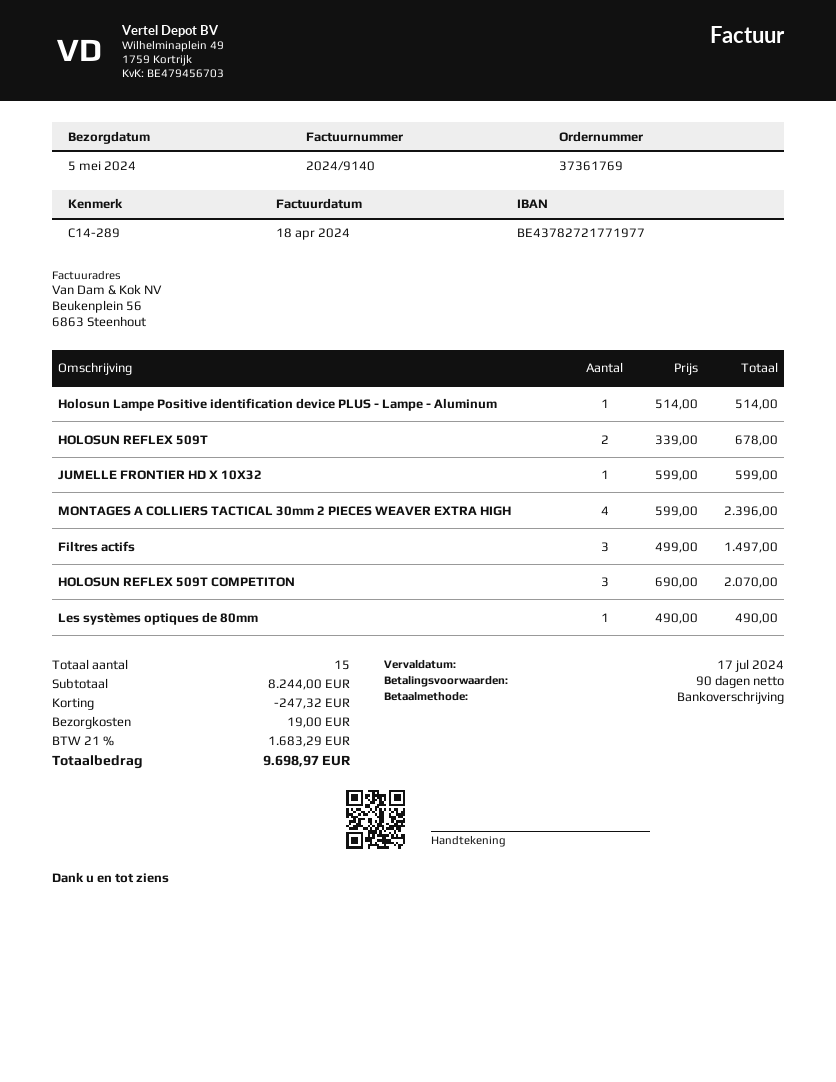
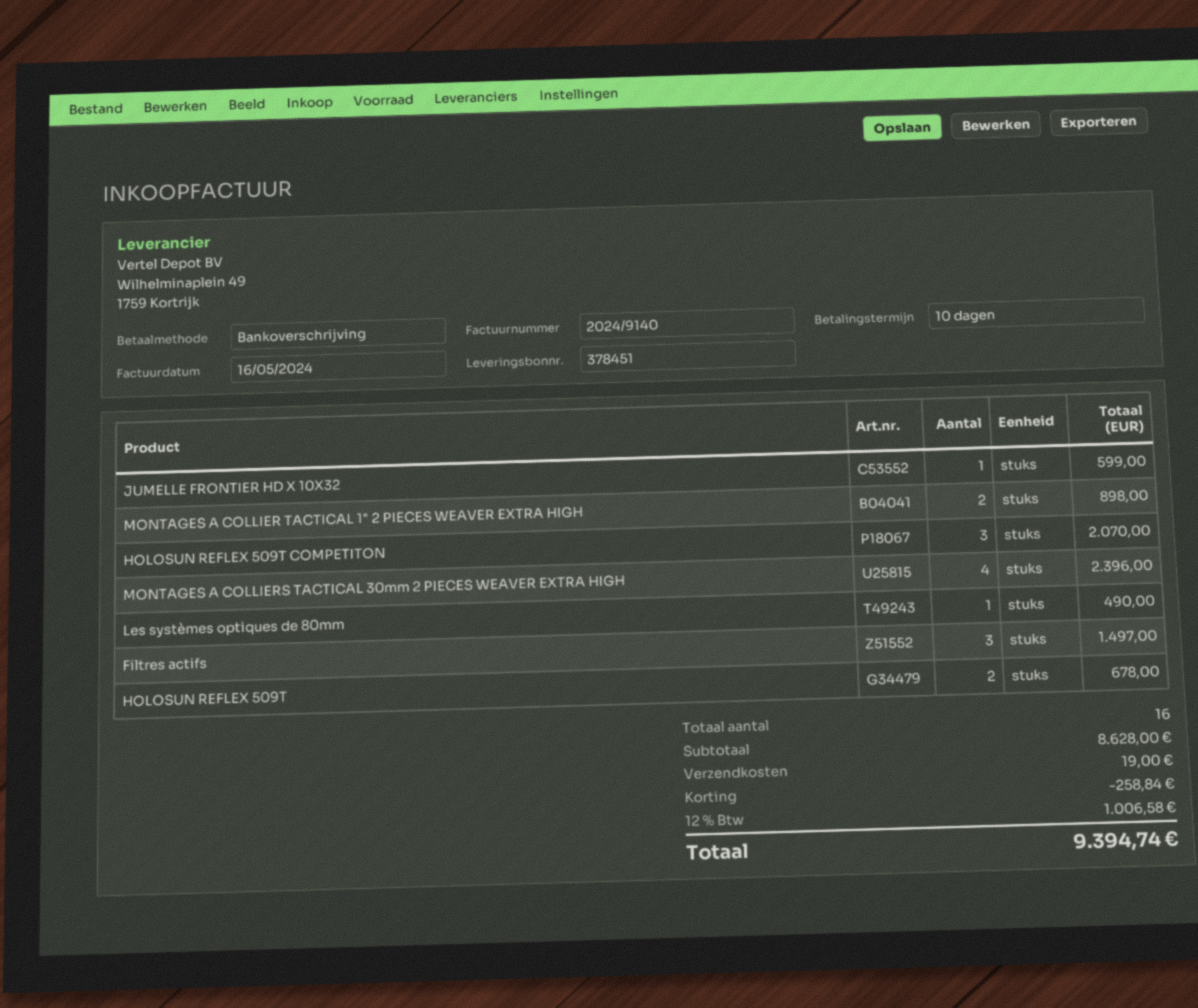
invoice date: 2024-04-18 -> 2024-05-16
payment terms: 90 days -> 10 days
Holosun Lampe Positive identification device PLUS - Lampe - Aluminum: 1 for 514.00 -> none
MONTAGES A COLLIER TACTICAL 1" 2 PIECES WEAVER EXTRA HIGH: none -> 2 for 898.00
total quantity: 15 -> 16
subtotal: 8244.00 -> 8628.00
discount: 247.32 -> 258.84
tax: 21% = 1683.29 -> 12% = 1006.58
total: 9698.97 -> 9394.74

